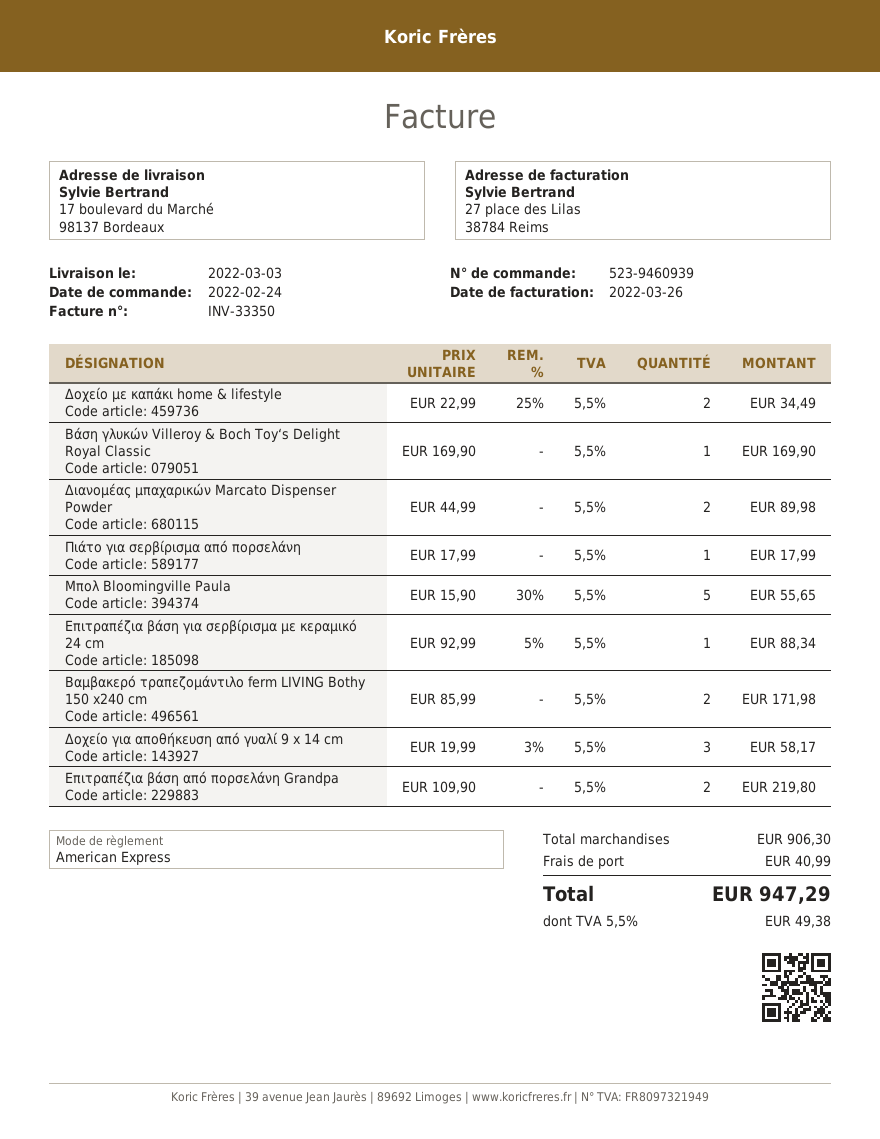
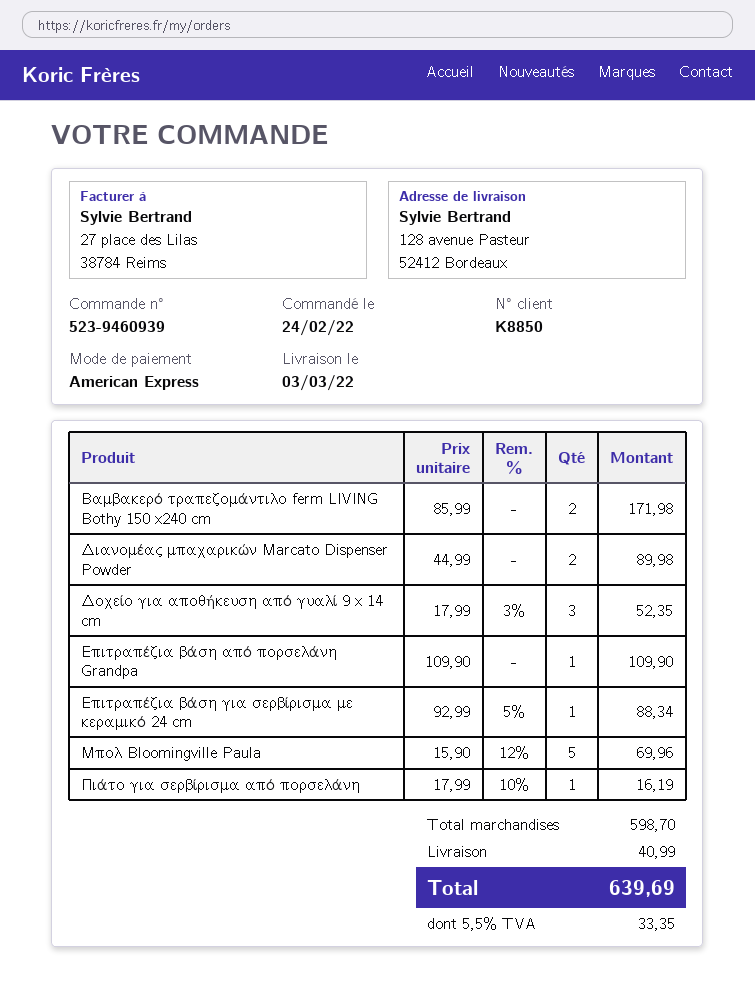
ship to: 17 boulevard du Marché, 98137 Bordeaux -> 128 avenue Pasteur, 52412 Bordeaux
Δοχείο με καπάκι home & lifestyle: 2 x 22.99 - 25% = 34.49 -> none
Βάση γλυκών Villeroy & Boch Toy‘s Delight Royal Classic: 1 x 169.90 = 169.90 -> none
Πιάτο για σερβίρισμα από πορσελάνη: 1 x 17.99 = 17.99 -> 1 x 17.99 - 10% = 16.19
Μπολ Bloomingville Paula: 5 x 15.90 - 30% = 55.65 -> 5 x 15.90 - 12% = 69.96
Δοχείο για αποθήκευση από γυαλί 9 x 14 cm: 3 x 19.99 - 3% = 58.17 -> 3 x 17.99 - 3% = 52.35
Επιτραπέζια βάση από πορσελάνη Grandpa: 2 x 109.90 = 219.80 -> 1 x 109.90 = 109.90
subtotal: 906.30 -> 598.70
tax: 5.5% = 49.38 -> 5.5% = 33.35
total: 947.29 -> 639.69

